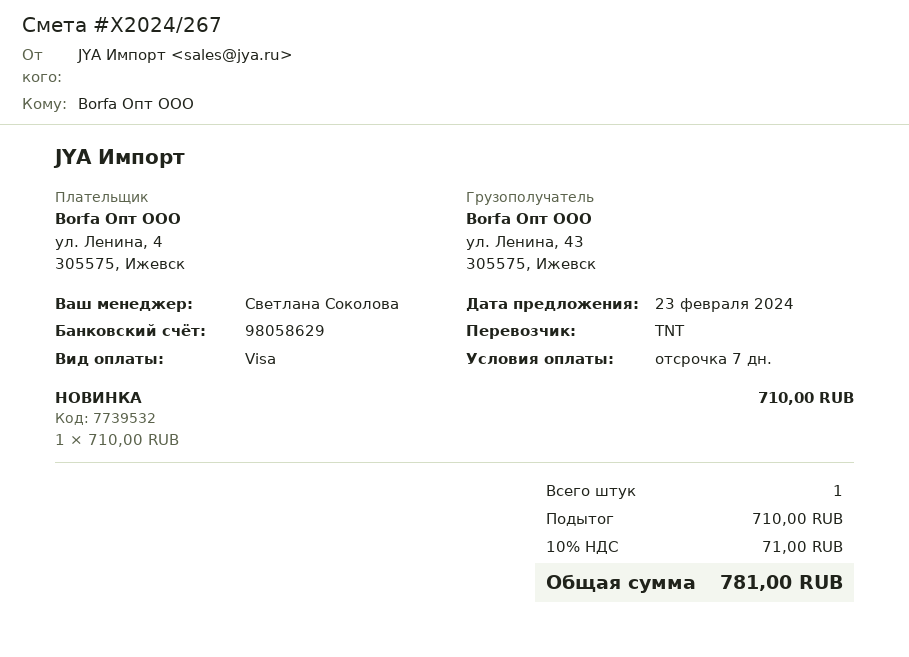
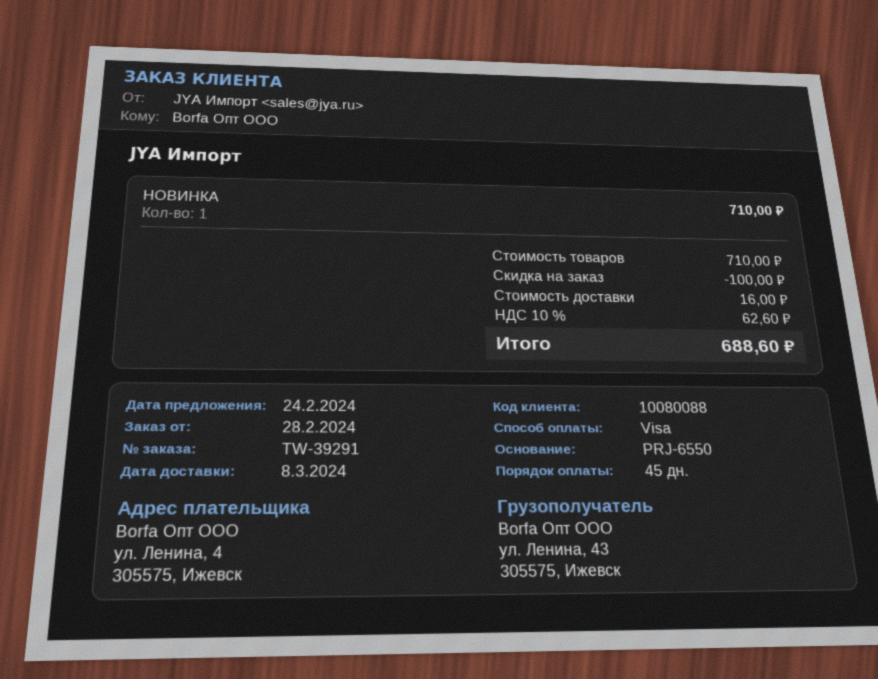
quote date: 2024-02-23 -> 2024-02-24
payment terms: 7 days -> 45 days
discount: none -> 100.00
shipping: none -> 16.00
tax: 10% = 71.00 -> 10% = 62.60
total: 781.00 -> 688.60

